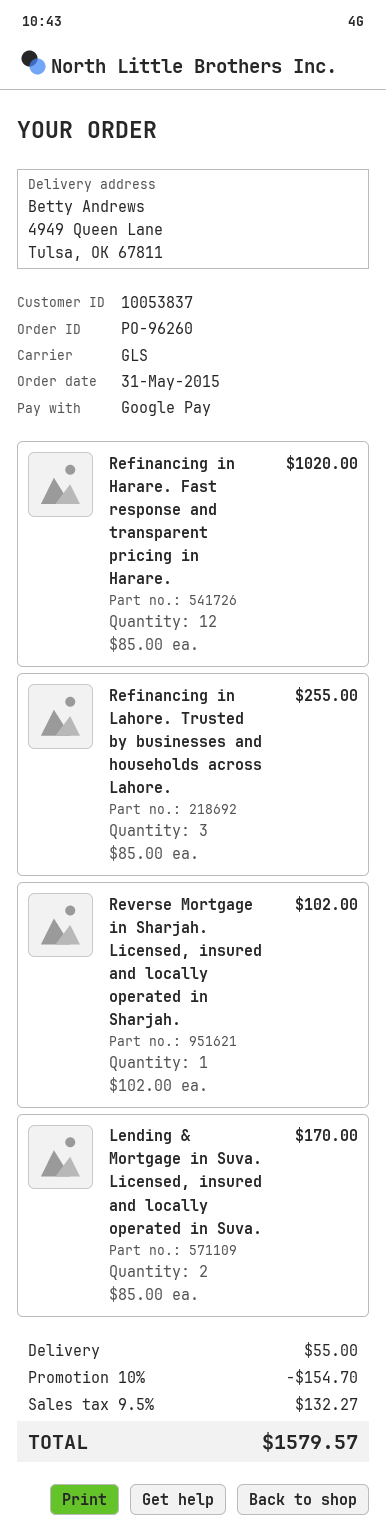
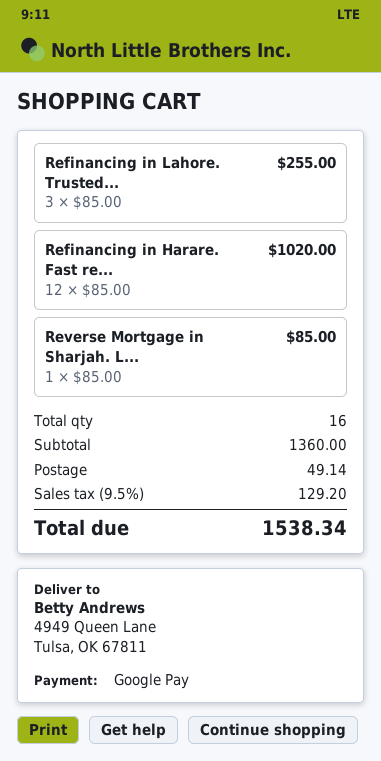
Reverse Mortgage in Sharjah. Licensed, insured and locally operated in Sharjah.: 1 x 102.00 = 102.00 -> 1 x 85.00 = 85.00
Lending & Mortgage in Suva. Licensed, insured and locally operated in Suva.: 2 x 85.00 = 170.00 -> none
discount: 10% = 154.70 -> none
shipping: 55.00 -> 49.14
tax: 9.5% = 132.27 -> 9.5% = 129.20
total: 1579.57 -> 1538.34

